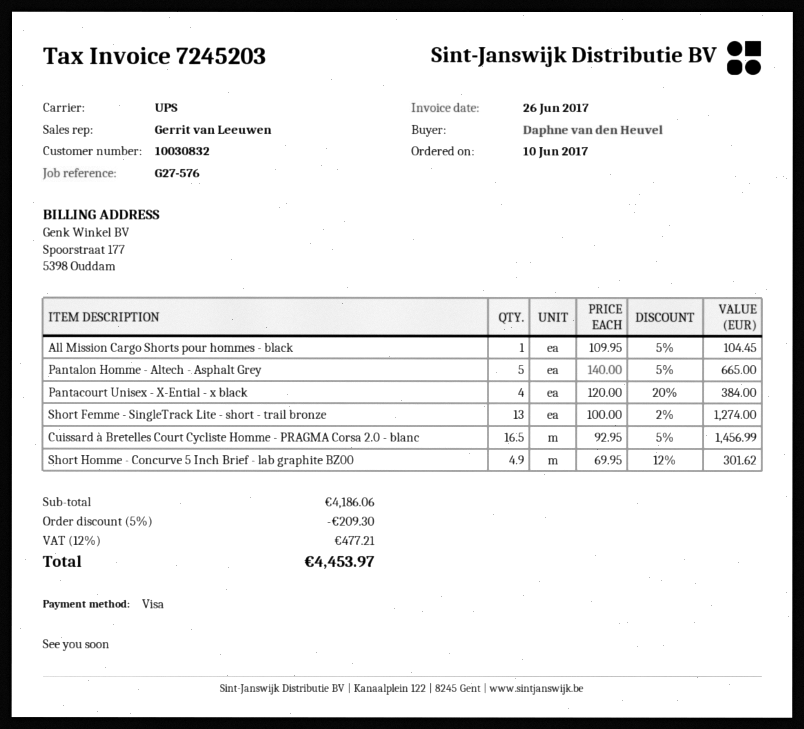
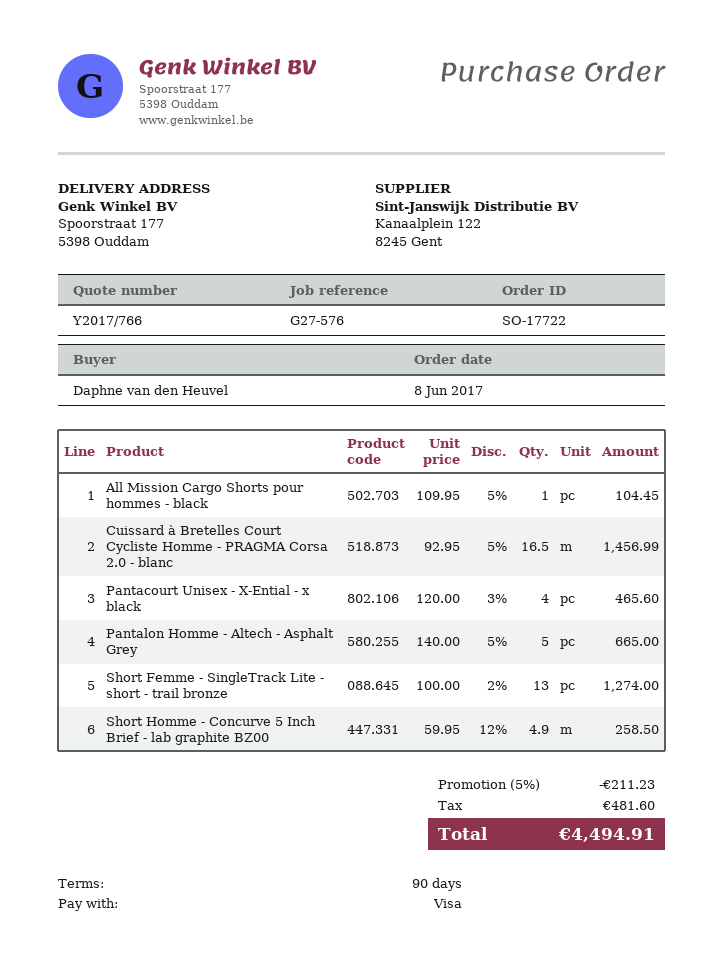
order date: 2017-06-10 -> 2017-06-08
Pantacourt Unisex - X-Ential - x black: 4 x 120.00 - 20% = 384.00 -> 4 x 120.00 - 3% = 465.60
Short Homme - Concurve 5 Inch Brief - lab graphite BZ00: 4.9 x 69.95 - 12% = 301.62 -> 4.9 x 59.95 - 12% = 258.50
discount: 5% = 209.30 -> 5% = 211.23
tax: 477.21 -> 481.60
total: 4453.97 -> 4494.91

